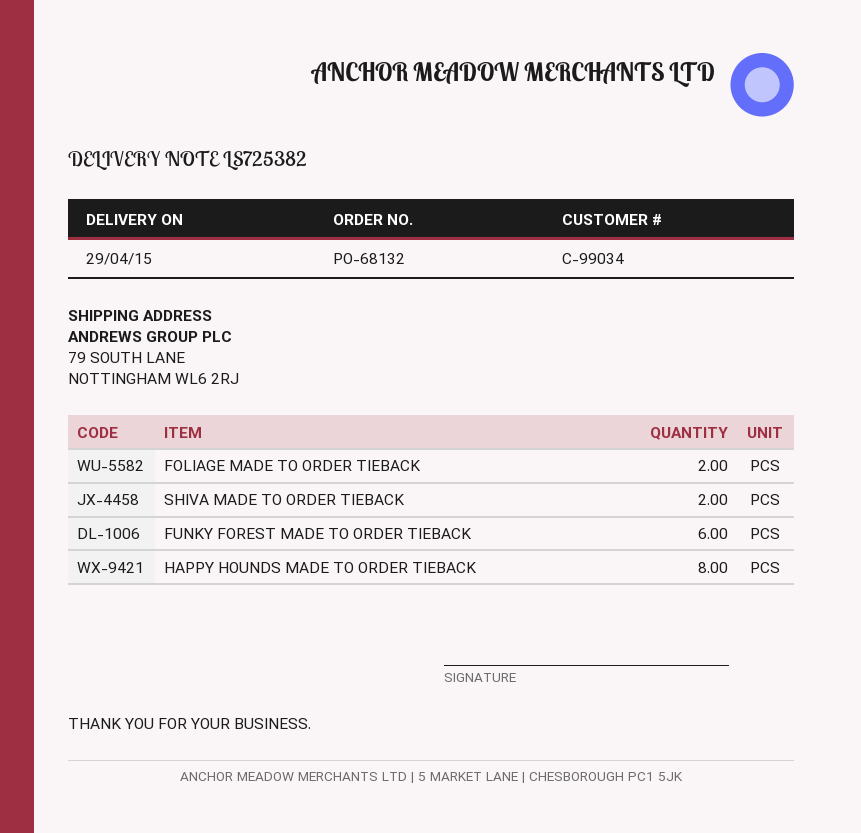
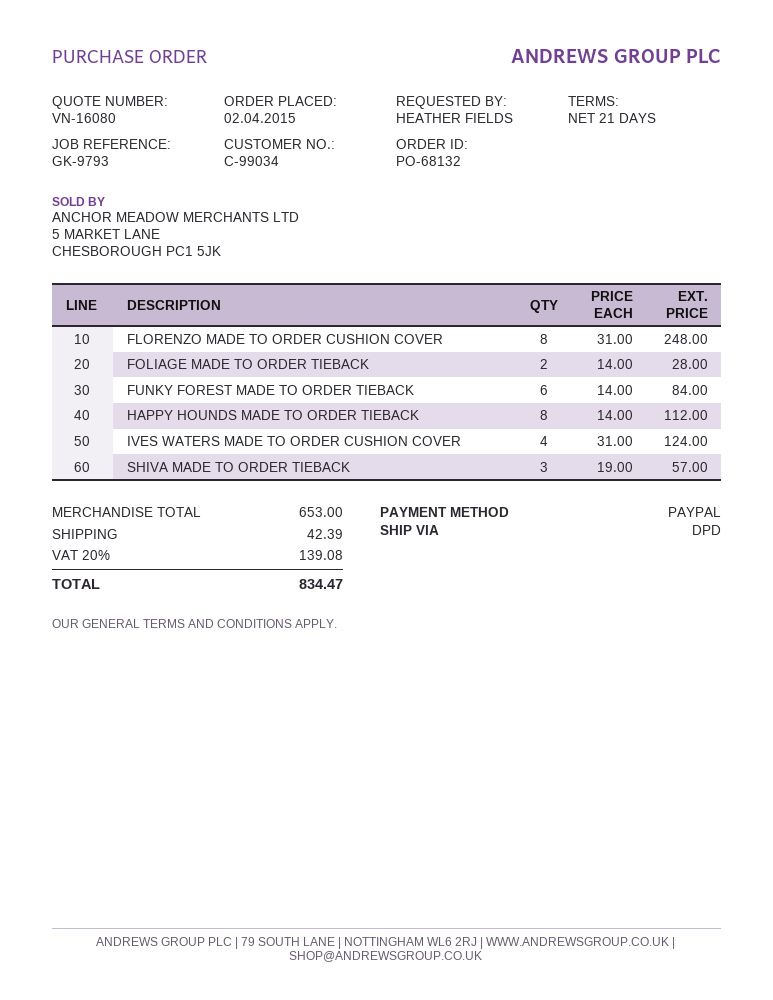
SHIVA MADE TO ORDER TIEBACK: 2 -> 3
FLORENZO MADE TO ORDER CUSHION COVER: none -> 8
IVES WATERS MADE TO ORDER CUSHION COVER: none -> 4

